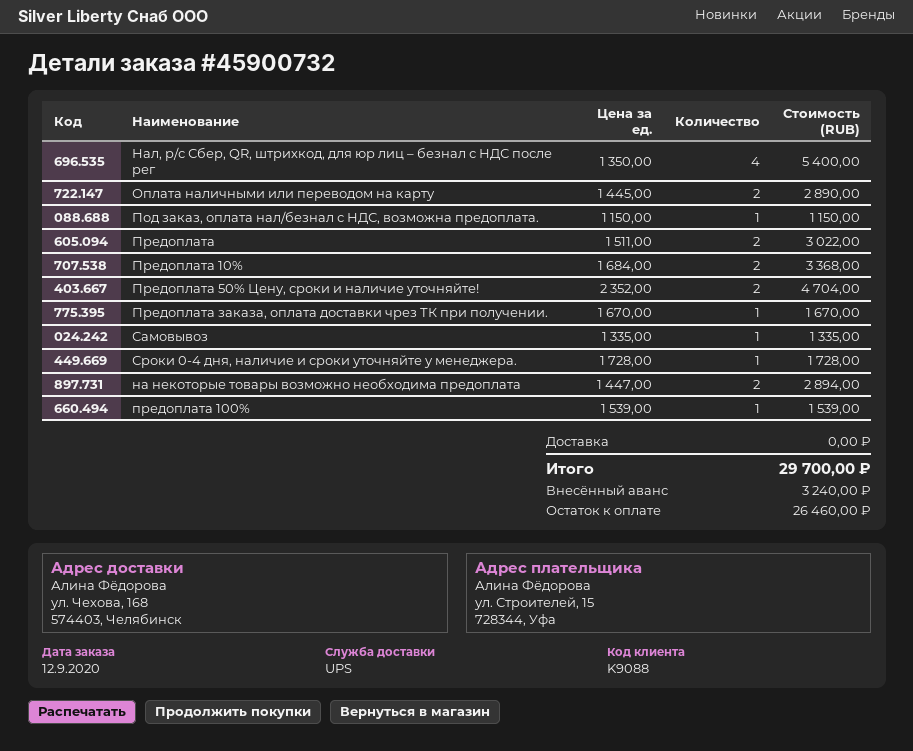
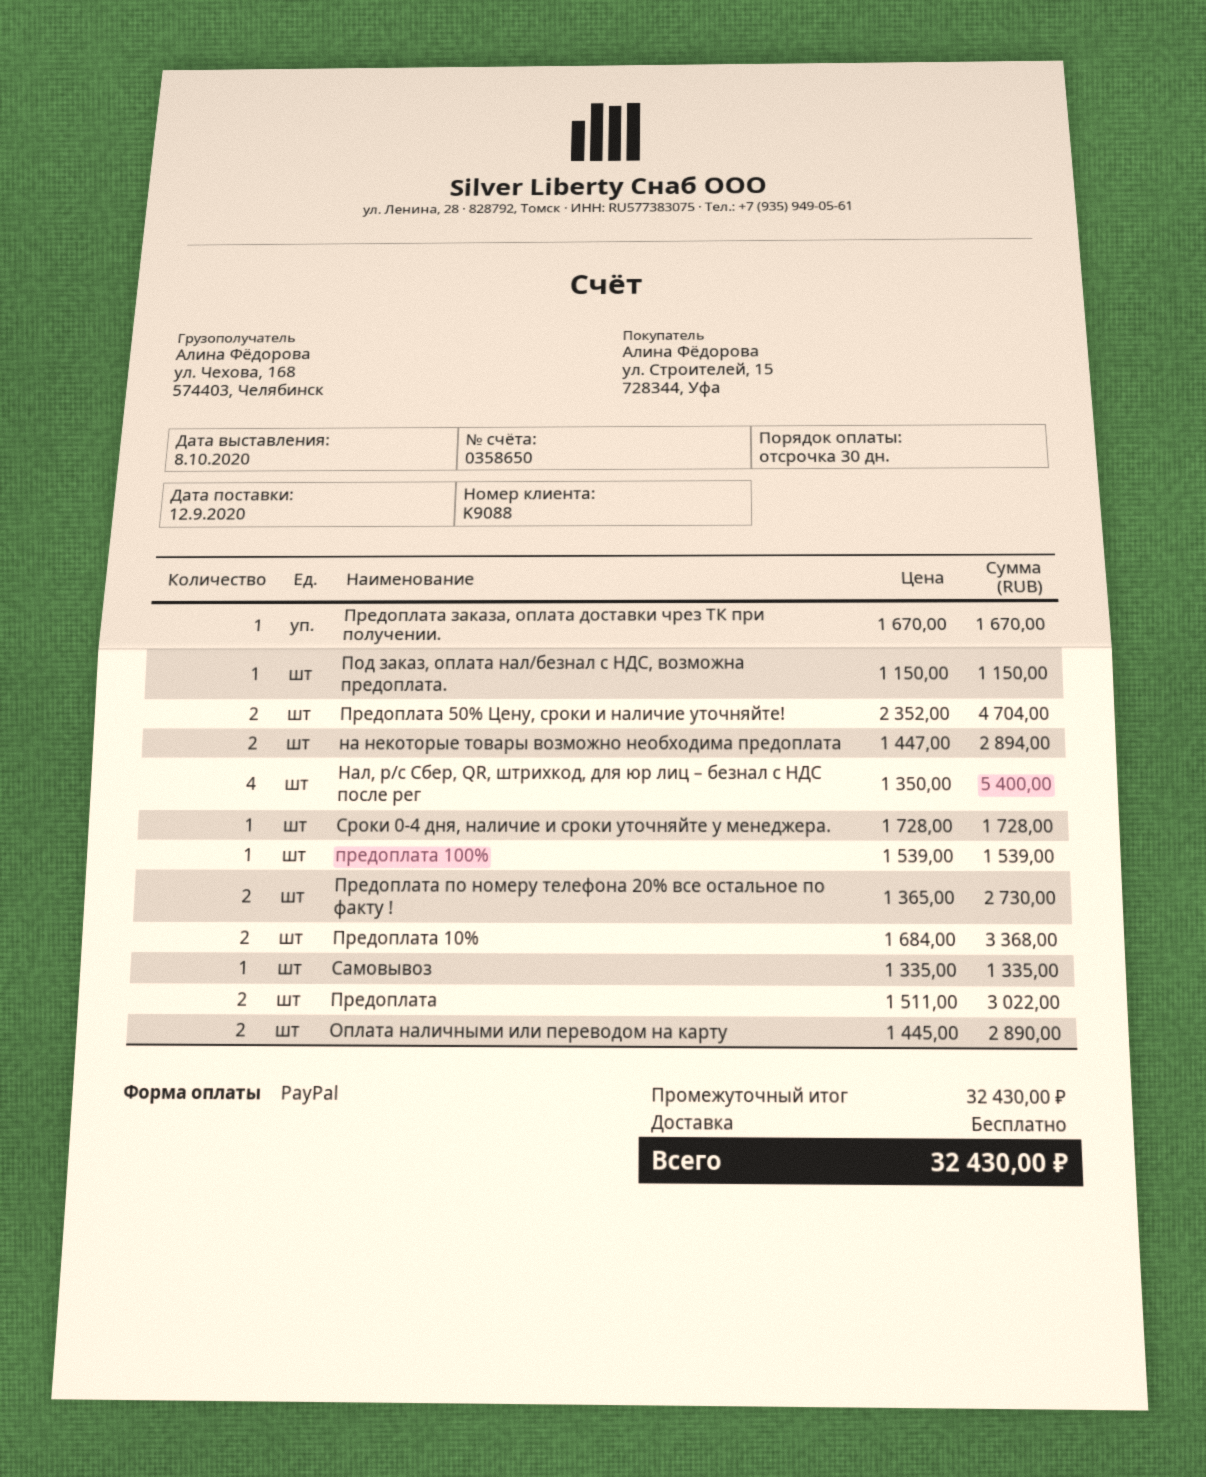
Предоплата по номеру телефона 20% все остальное по факту !: none -> 2 x 1365.00 = 2730.00
total: 29700.00 -> 32430.00

